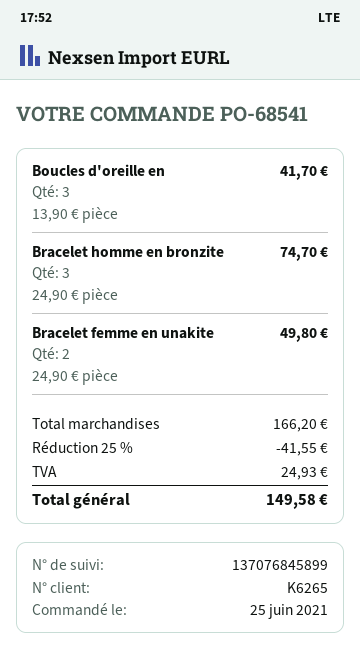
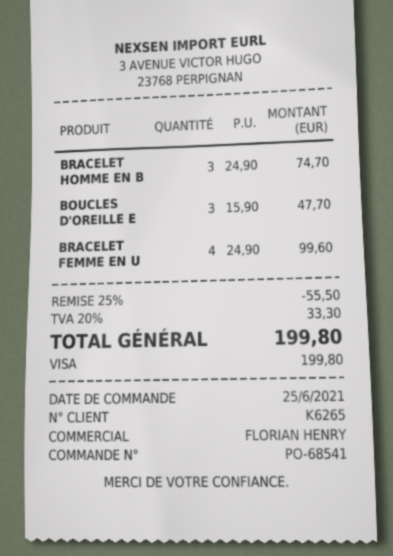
Boucles d'oreille en: 3 x 13.90 = 41.70 -> 3 x 15.90 = 47.70
Bracelet femme en unakite: 2 x 24.90 = 49.80 -> 4 x 24.90 = 99.60
discount: 25% = 41.55 -> 25% = 55.50
tax: 24.93 -> 33.30
total: 149.58 -> 199.80

